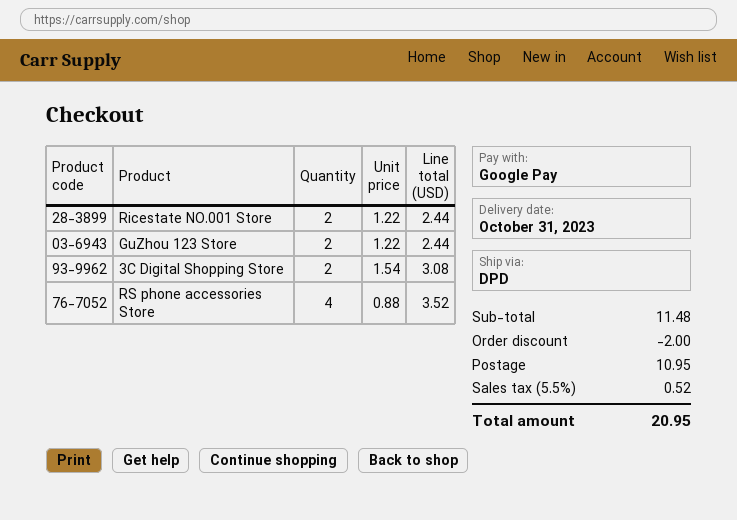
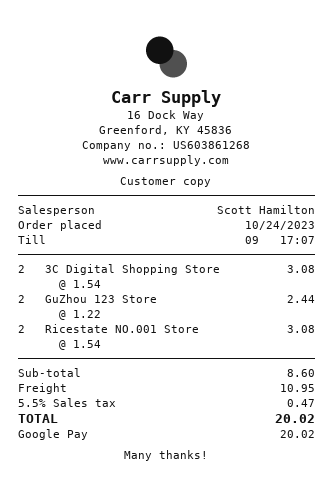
Ricestate NO.001 Store: 2 x 1.22 = 2.44 -> 2 x 1.54 = 3.08
RS phone accessories Store: 4 x 0.88 = 3.52 -> none
subtotal: 11.48 -> 8.60
discount: 2.00 -> none
tax: 5.5% = 0.52 -> 5.5% = 0.47
total: 20.95 -> 20.02

